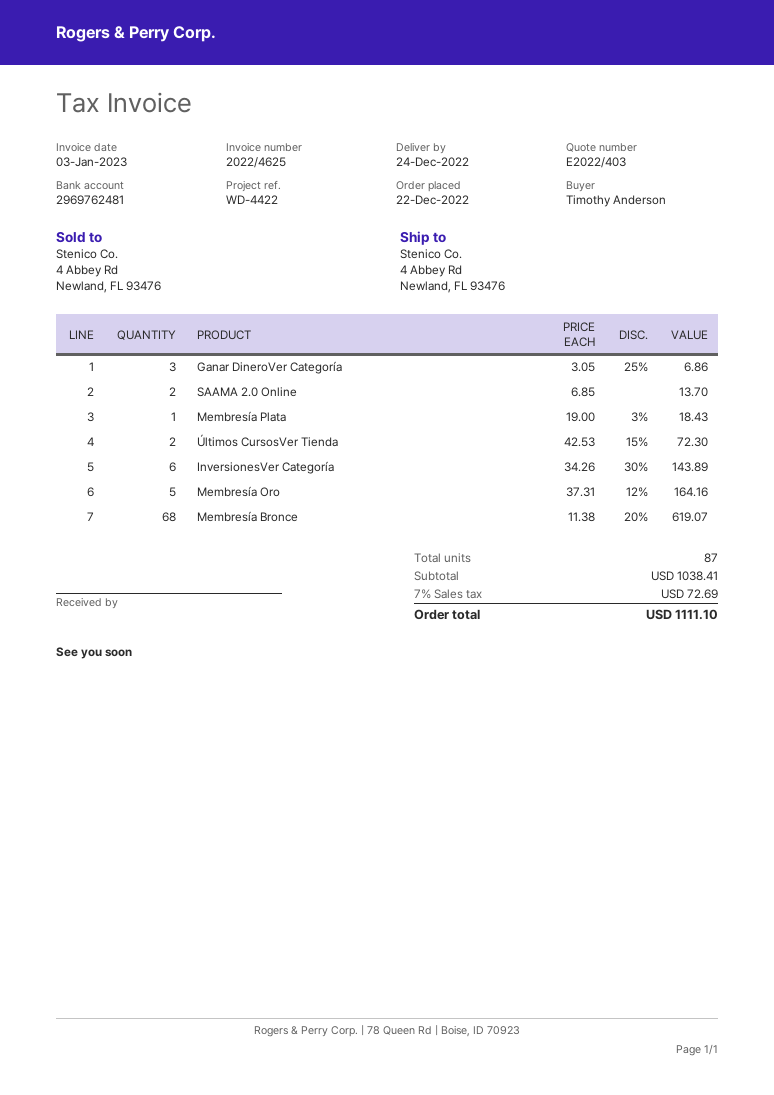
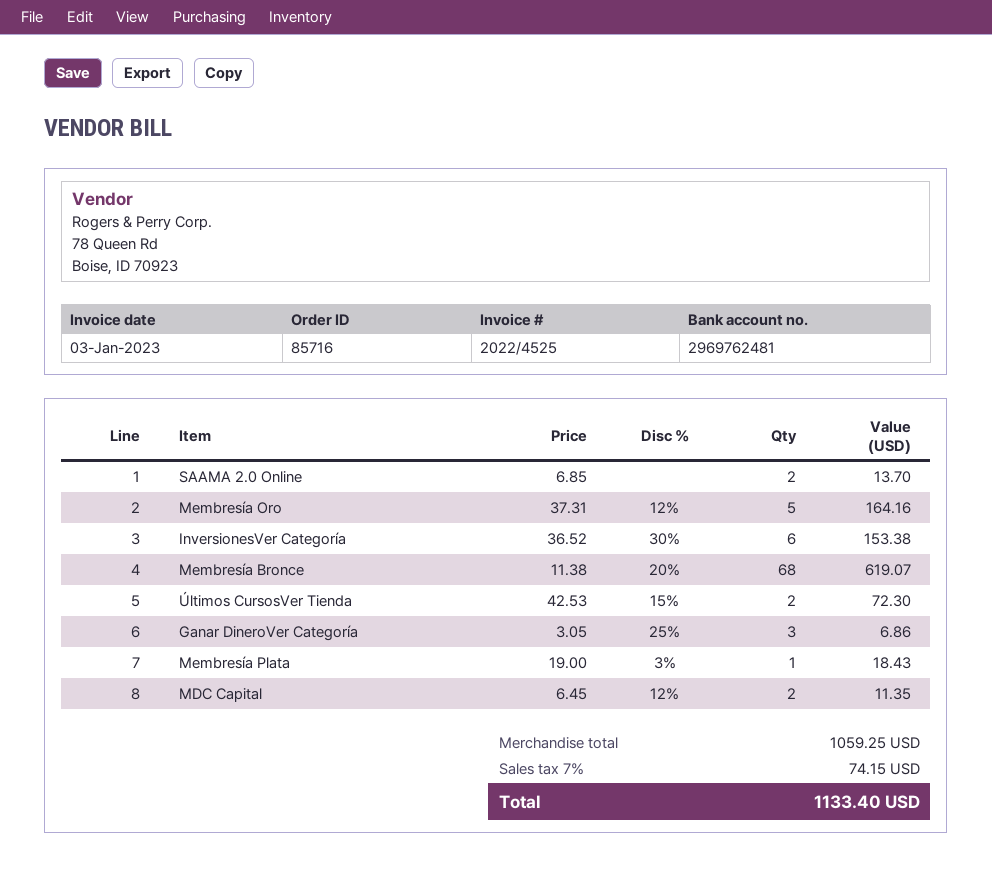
invoice number: 2022/4625 -> 2022/4525
InversionesVer Categoría: 6 x 34.26 - 30% = 143.89 -> 6 x 36.52 - 30% = 153.38
MDC Capital: none -> 2 x 6.45 - 12% = 11.35
subtotal: 1038.41 -> 1059.25
tax: 7% = 72.69 -> 7% = 74.15
total: 1111.10 -> 1133.40

